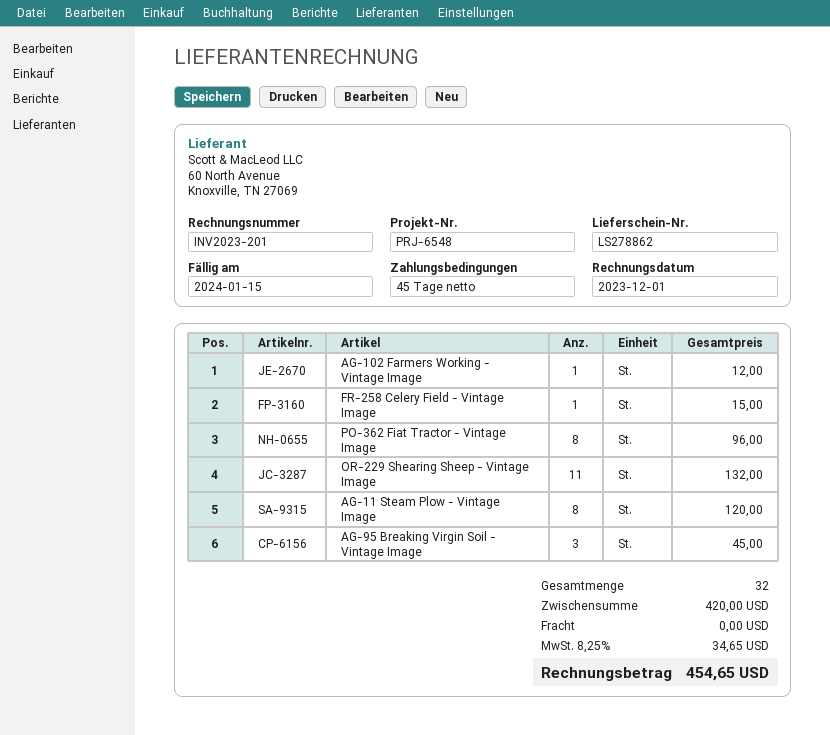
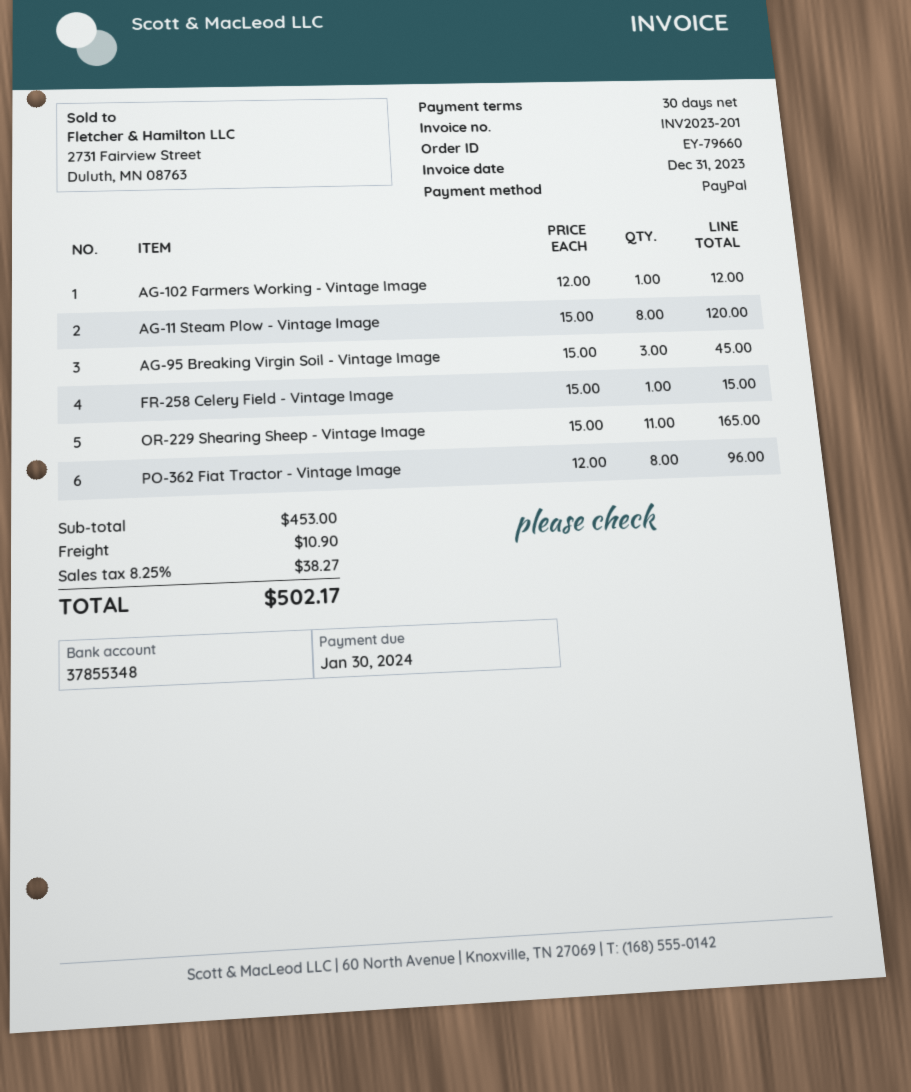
invoice date: 2023-12-01 -> 2023-12-31
payment terms: 45 days -> 30 days
due date: 2024-01-15 -> 2024-01-30
OR-229 Shearing Sheep - Vintage Image: 11 for 132.00 -> 11 for 165.00
subtotal: 420.00 -> 453.00
shipping: 0.00 -> 10.90
tax: 8.25% = 34.65 -> 8.25% = 38.27
total: 454.65 -> 502.17

